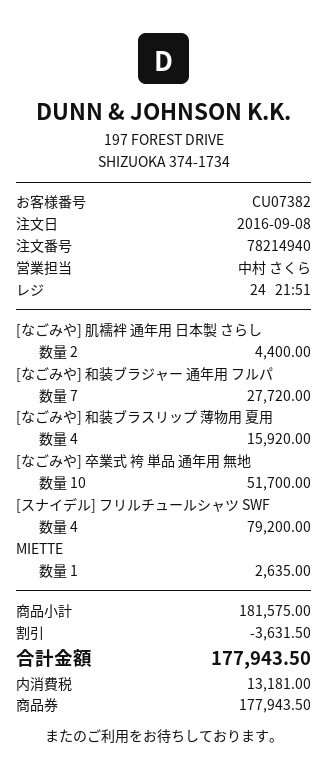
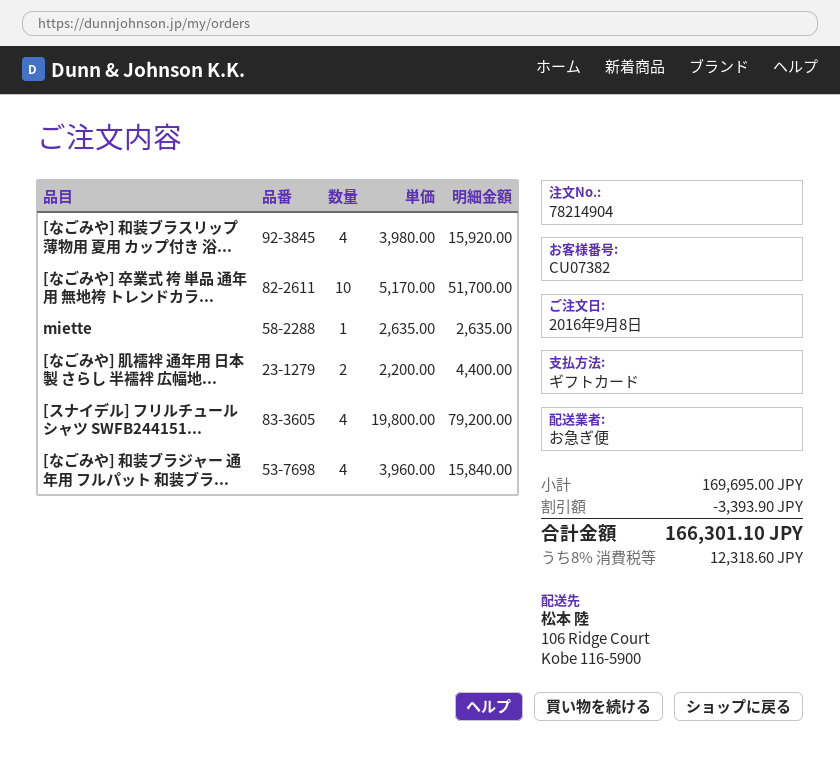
order number: 78214940 -> 78214904
[なごみや] 和装ブラジャー 通年用 フルパ: 7 for 27720.00 -> 4 for 15840.00
subtotal: 181575.00 -> 169695.00
discount: 3631.50 -> 3393.90
tax: 13181.00 -> 12318.60
total: 177943.50 -> 166301.10

